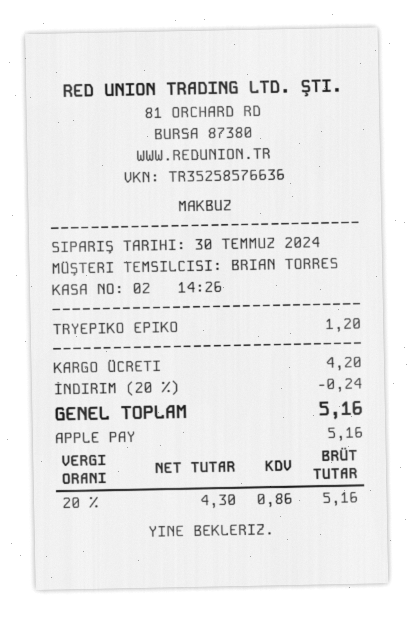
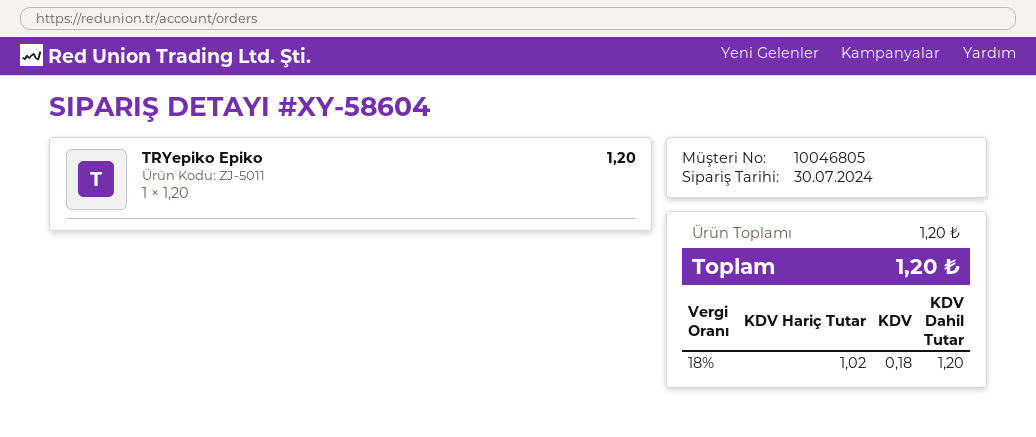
discount: 20% = 0.24 -> none
shipping: 4.20 -> none
net: 4.30 -> 1.02
tax: 20% = 0.86 -> 18% = 0.18
total: 5.16 -> 1.20

